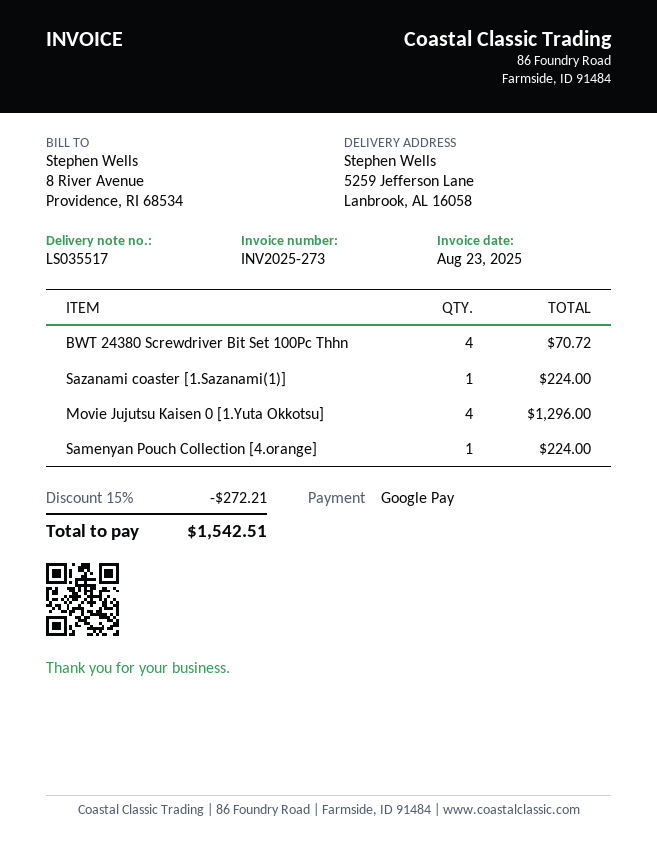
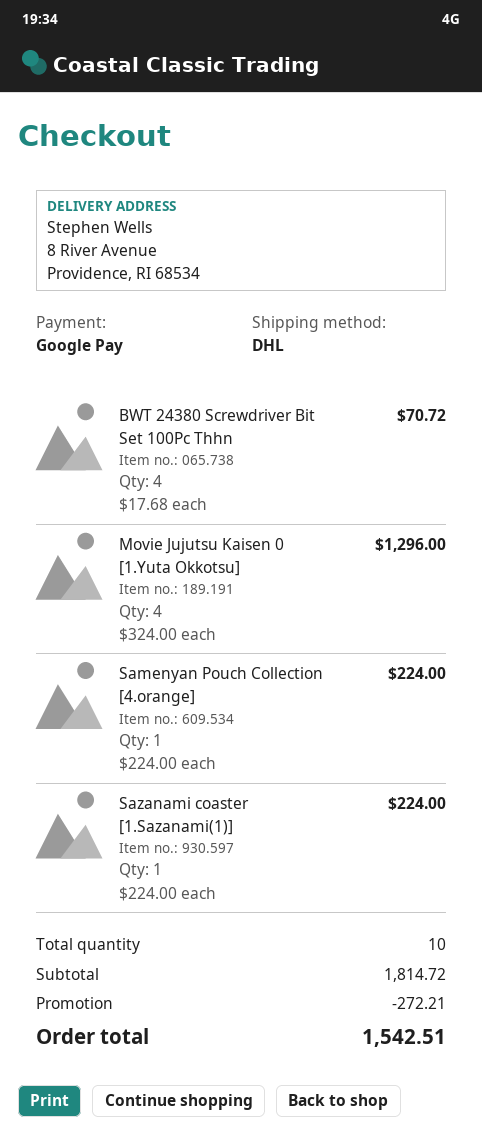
ship to: 5259 Jefferson Lane, Lanbrook, AL 16058 -> 8 River Avenue, Providence, RI 68534

